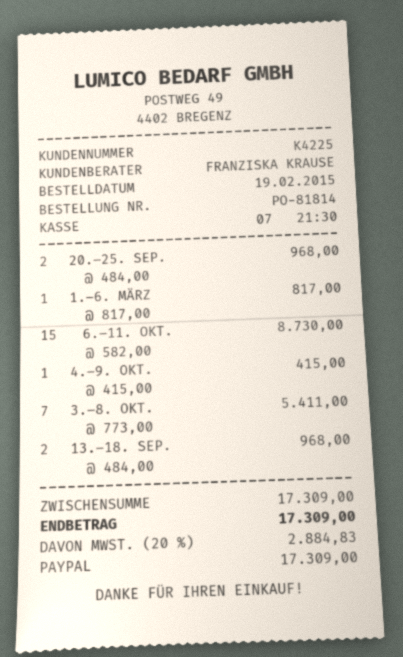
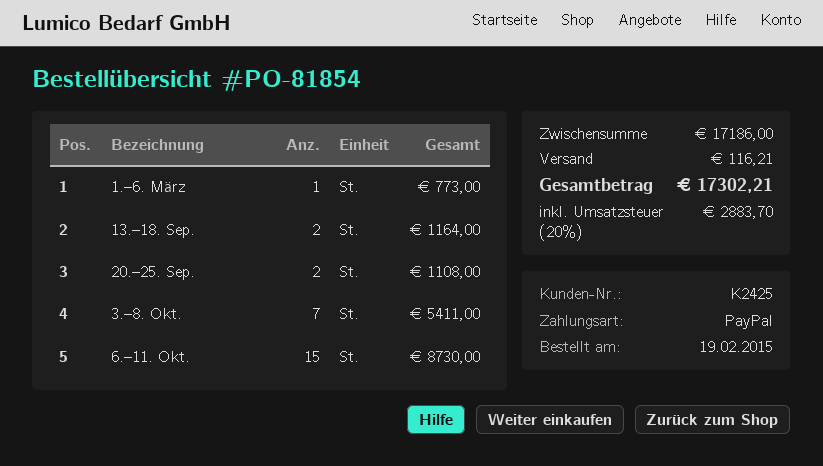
order number: PO-81814 -> PO-81854
customer number: K4225 -> K2425
20.–25. SEP.: 2 for 968.00 -> 2 for 1108.00
1.–6. MÄRZ: 1 for 817.00 -> 1 for 773.00
4.–9. OKT.: 1 for 415.00 -> none
13.–18. SEP.: 2 for 968.00 -> 2 for 1164.00
subtotal: 17309.00 -> 17186.00
shipping: none -> 116.21
tax: 20% = 2884.83 -> 20% = 2883.70
total: 17309.00 -> 17302.21

